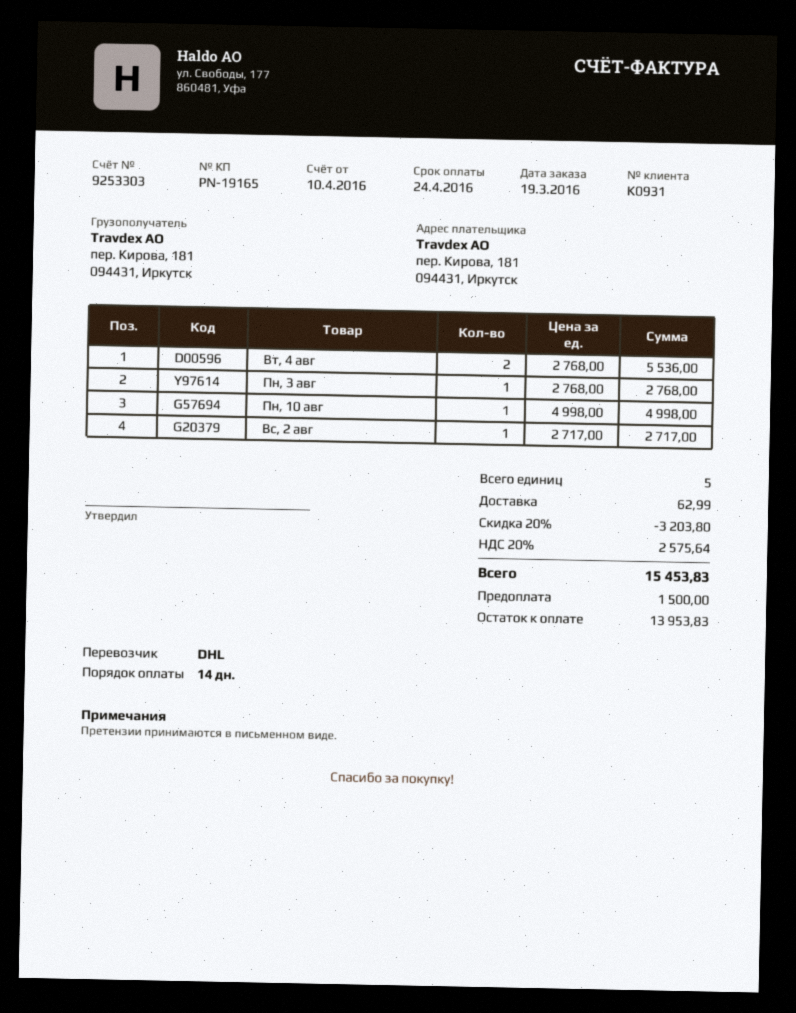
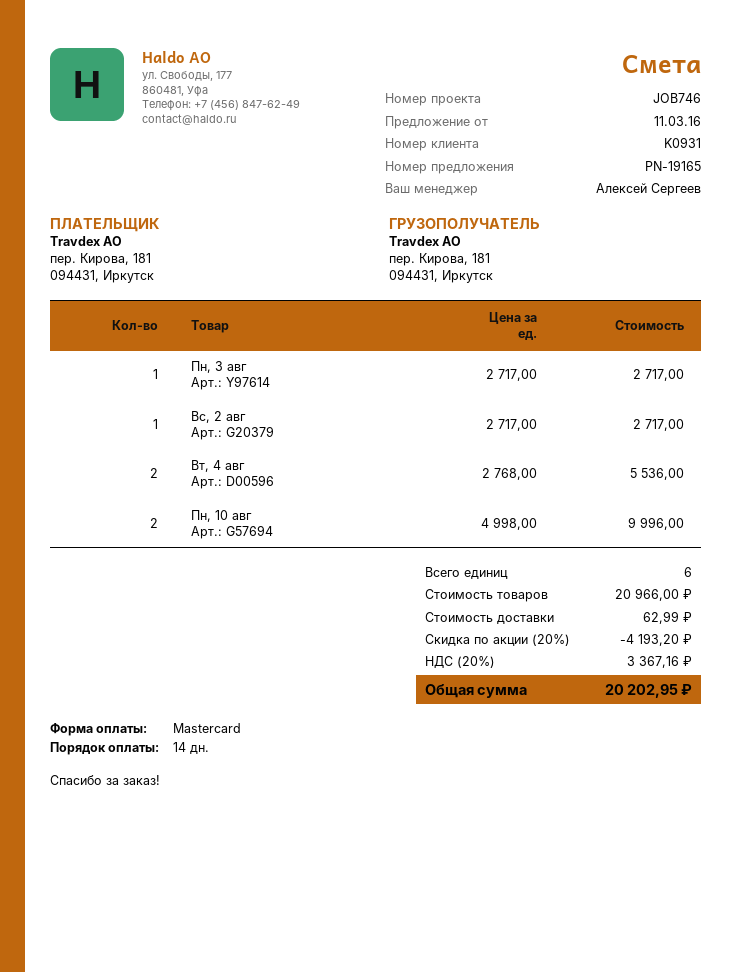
Пн, 3 авг: 1 x 2768.00 = 2768.00 -> 1 x 2717.00 = 2717.00
Пн, 10 авг: 1 x 4998.00 = 4998.00 -> 2 x 4998.00 = 9996.00
total quantity: 5 -> 6
discount: 20% = 3203.80 -> 20% = 4193.20
tax: 20% = 2575.64 -> 20% = 3367.16
total: 15453.83 -> 20202.95

